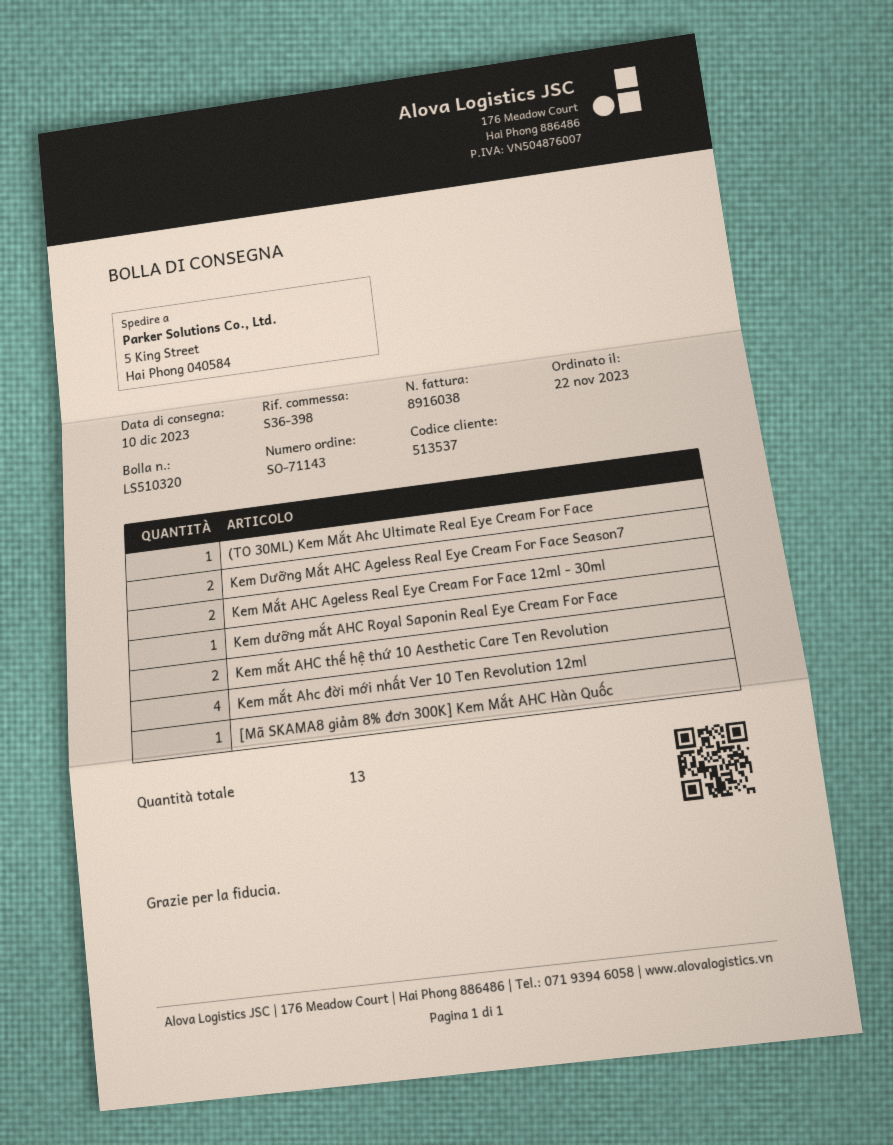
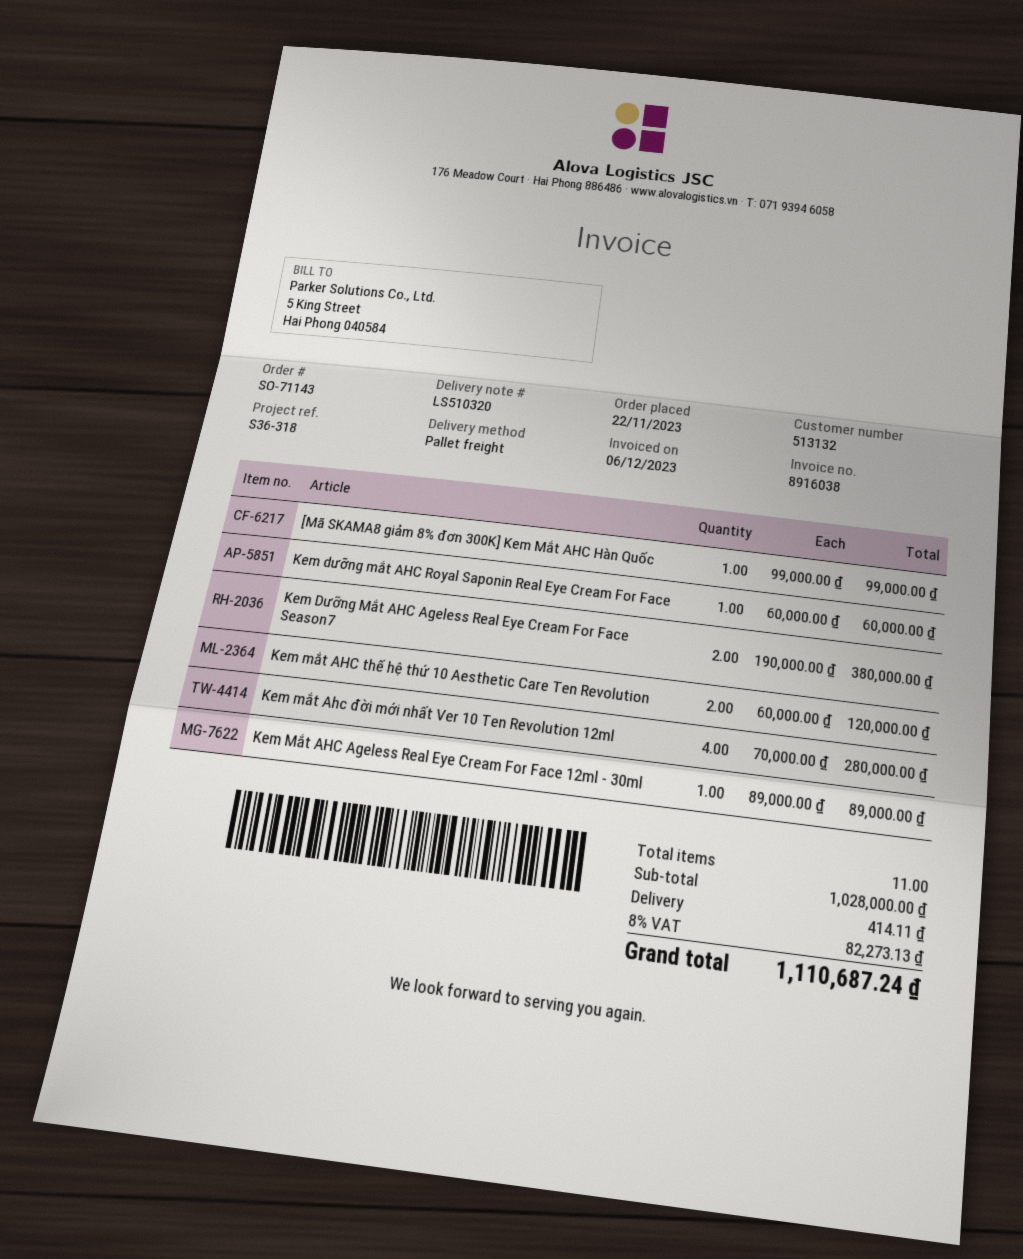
customer number: 513537 -> 513132
reference: S36-398 -> S36-318
(TO 30ML) Kem Mắt Ahc Ultimate Real Eye Cream For Face: 1 -> none
Kem Mắt AHC Ageless Real Eye Cream For Face 12ml - 30ml: 2 -> 1
total quantity: 13 -> 11

